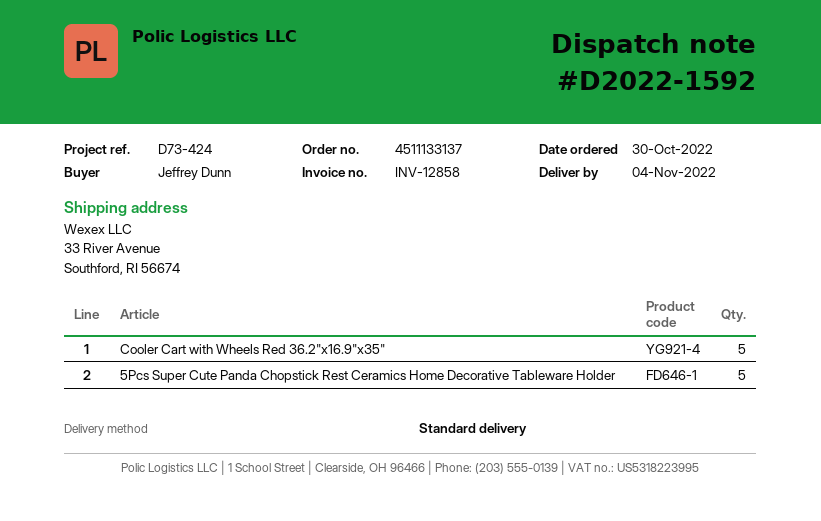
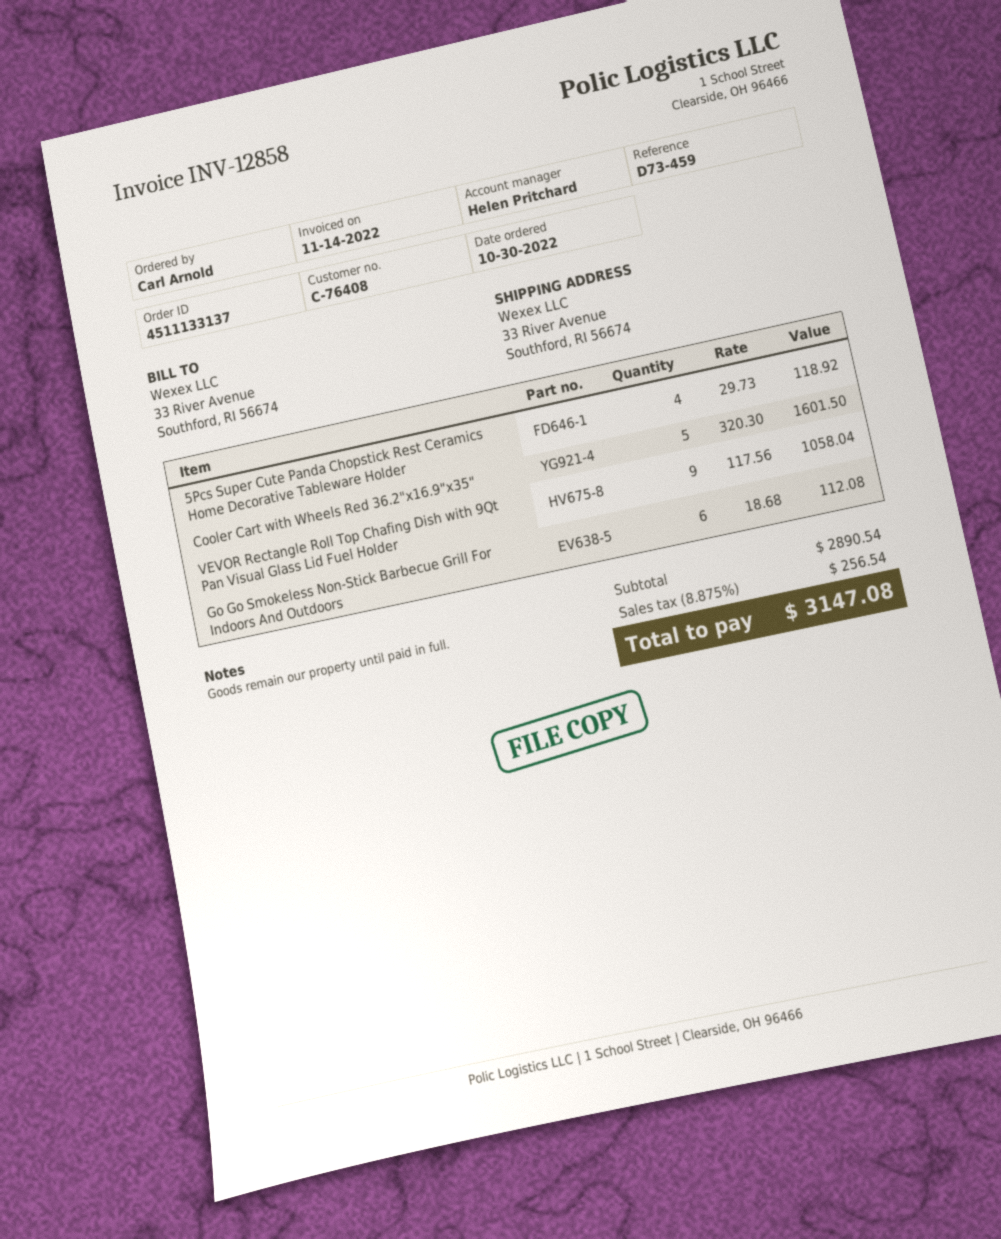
reference: D73-424 -> D73-459
ordered by: Jeffrey Dunn -> Carl Arnold
5Pcs Super Cute Panda Chopstick Rest Ceramics Home Decorative Tableware Holder: 5 -> 4
VEVOR Rectangle Roll Top Chafing Dish with 9Qt Pan Visual Glass Lid Fuel Holder: none -> 9
Go Go Smokeless Non-Stick Barbecue Grill For Indoors And Outdoors: none -> 6

